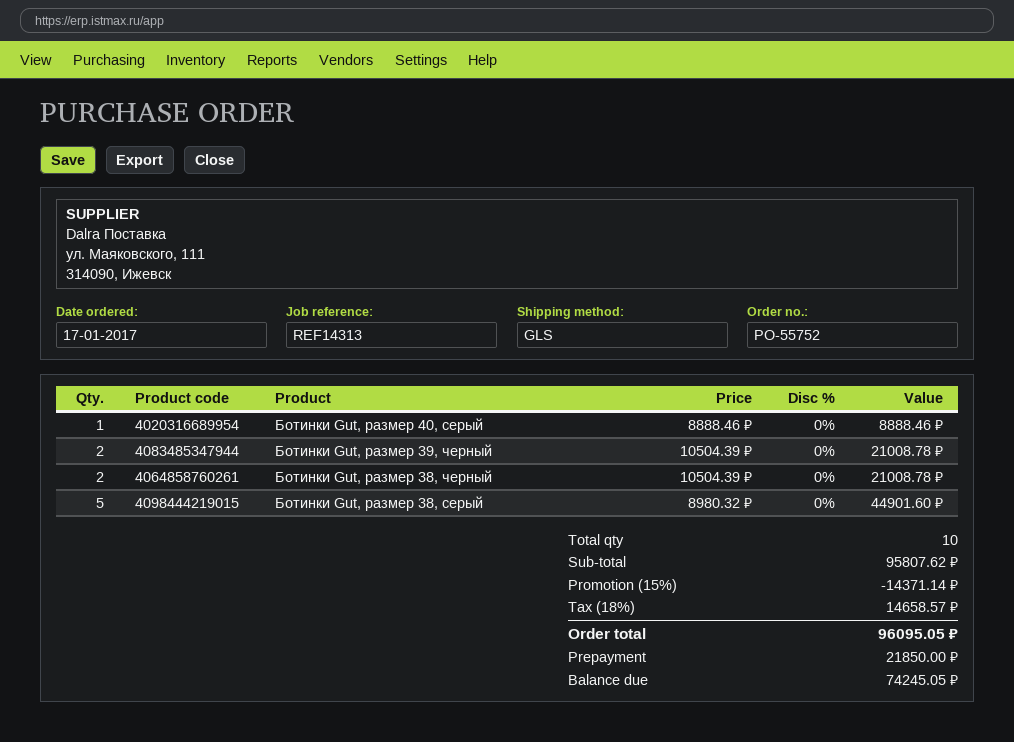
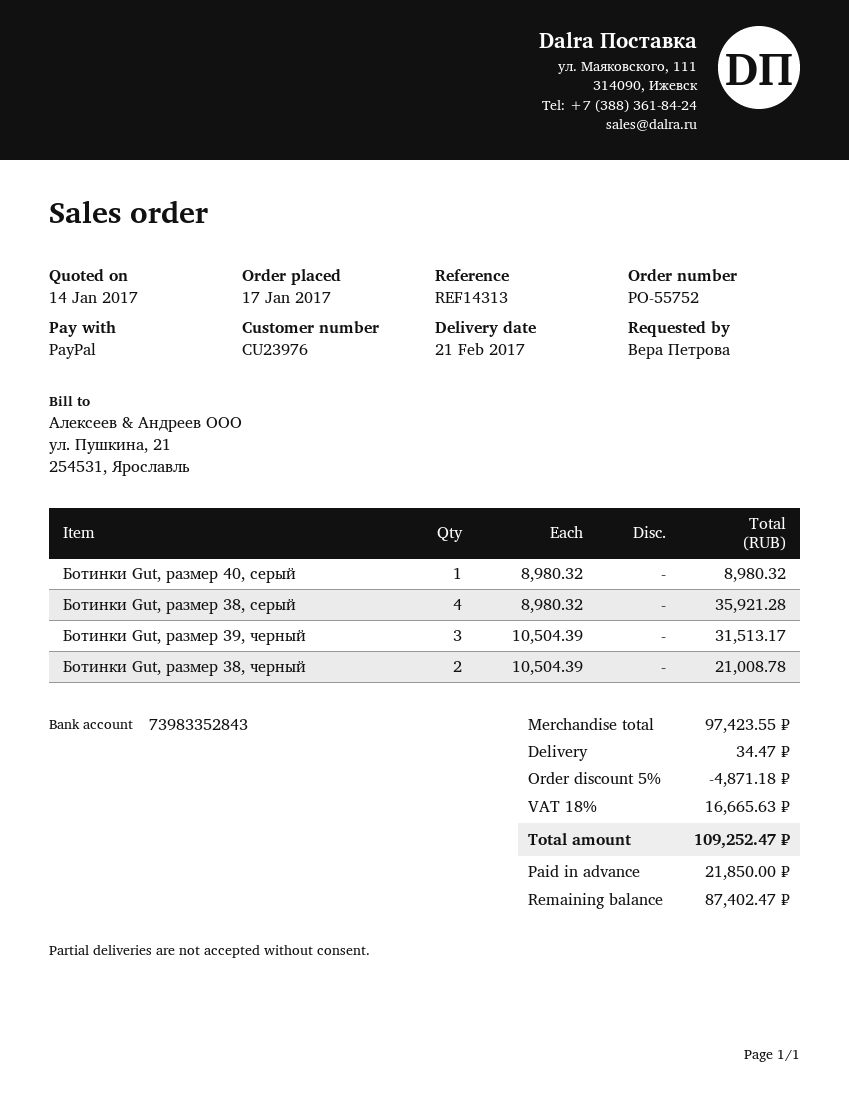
Ботинки Gut, размер 40, серый: 1 x 8888.46 = 8888.46 -> 1 x 8980.32 = 8980.32
Ботинки Gut, размер 39, черный: 2 x 10504.39 = 21008.78 -> 3 x 10504.39 = 31513.17
Ботинки Gut, размер 38, серый: 5 x 8980.32 = 44901.60 -> 4 x 8980.32 = 35921.28
subtotal: 95807.62 -> 97423.55
discount: 15% = 14371.14 -> 5% = 4871.18
shipping: none -> 34.47
tax: 18% = 14658.57 -> 18% = 16665.63
total: 96095.05 -> 109252.47
balance: 74245.05 -> 87402.47

